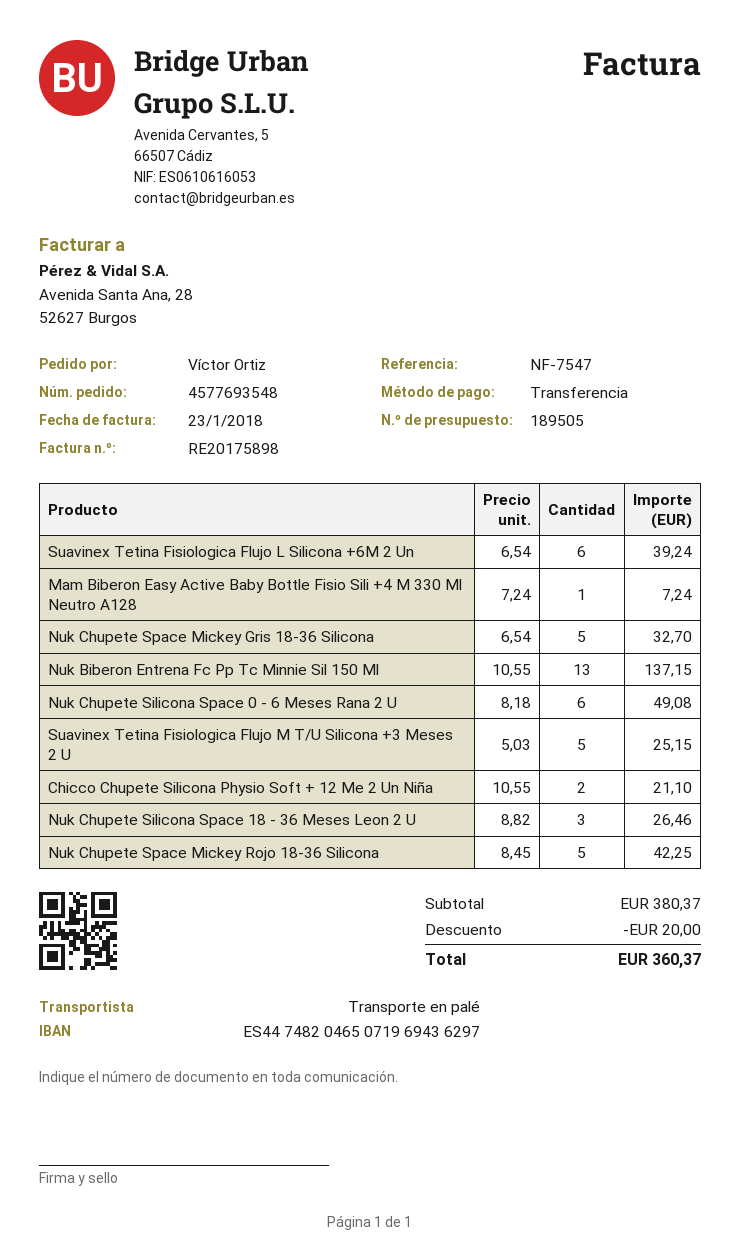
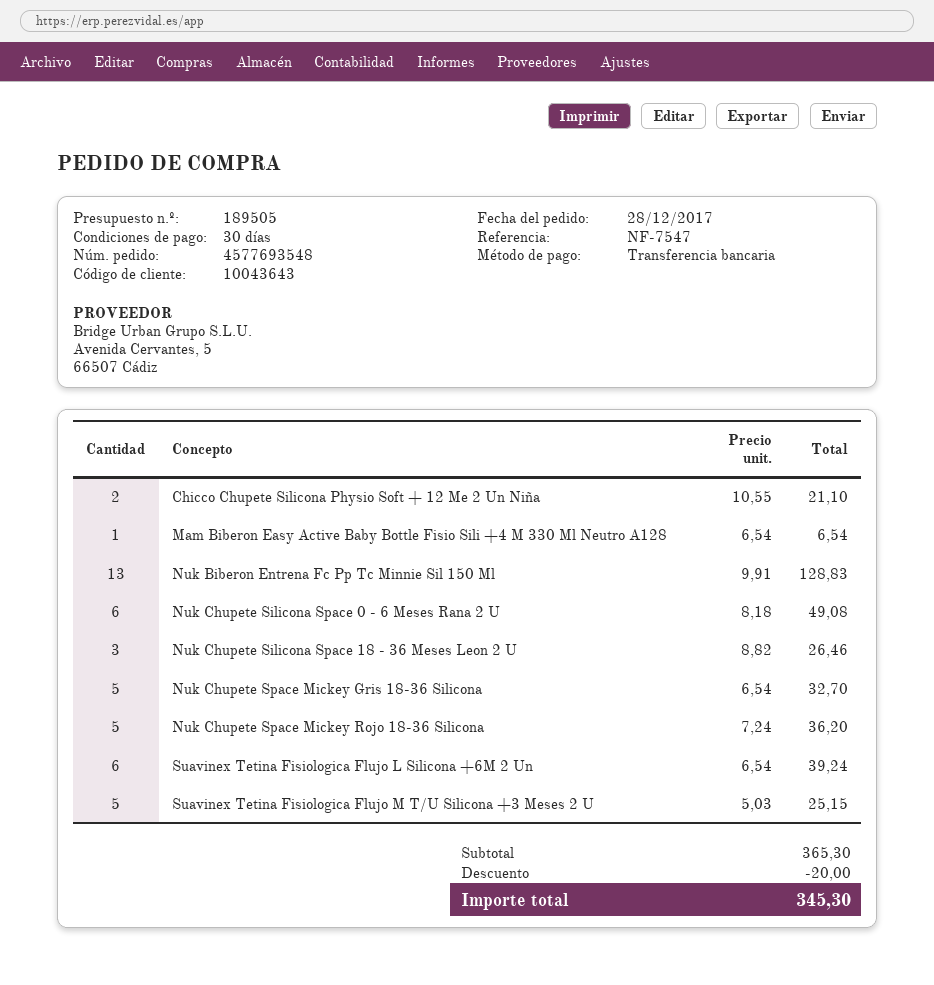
Mam Biberon Easy Active Baby Bottle Fisio Sili +4 M 330 Ml Neutro A128: 1 x 7.24 = 7.24 -> 1 x 6.54 = 6.54
Nuk Biberon Entrena Fc Pp Tc Minnie Sil 150 Ml: 13 x 10.55 = 137.15 -> 13 x 9.91 = 128.83
Nuk Chupete Space Mickey Rojo 18-36 Silicona: 5 x 8.45 = 42.25 -> 5 x 7.24 = 36.20
subtotal: 380.37 -> 365.30
total: 360.37 -> 345.30

